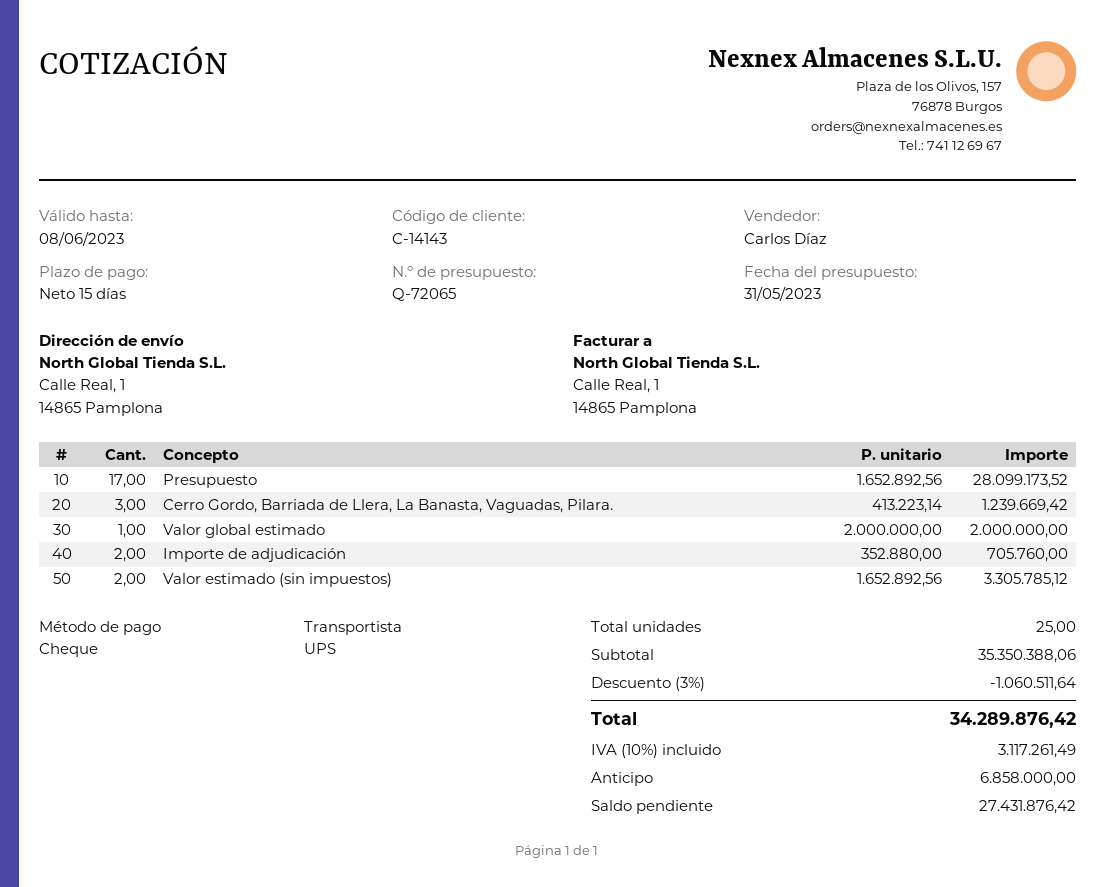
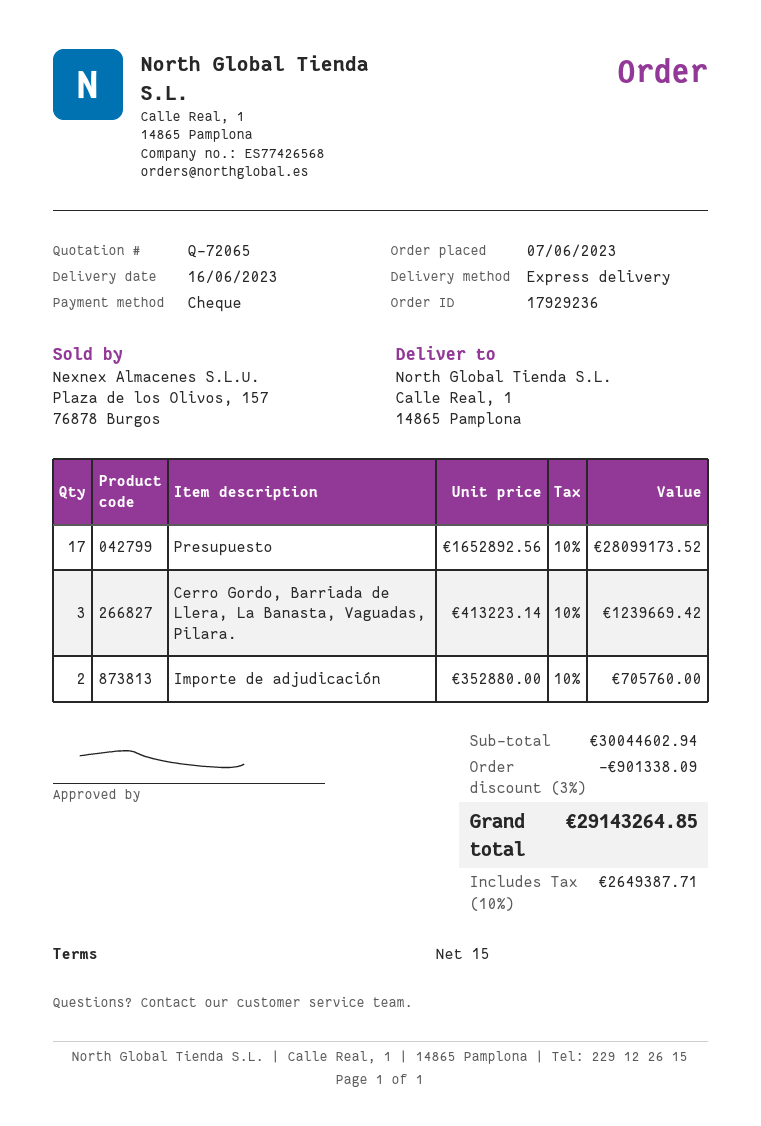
shipping method: UPS -> express
Valor global estimado: 1 x 2000000.00 = 2000000.00 -> none
Valor estimado (sin impuestos): 2 x 1652892.56 = 3305785.12 -> none
subtotal: 35350388.06 -> 30044602.94
discount: 3% = 1060511.64 -> 3% = 901338.09
tax: 10% = 3117261.49 -> 10% = 2649387.71
total: 34289876.42 -> 29143264.85

